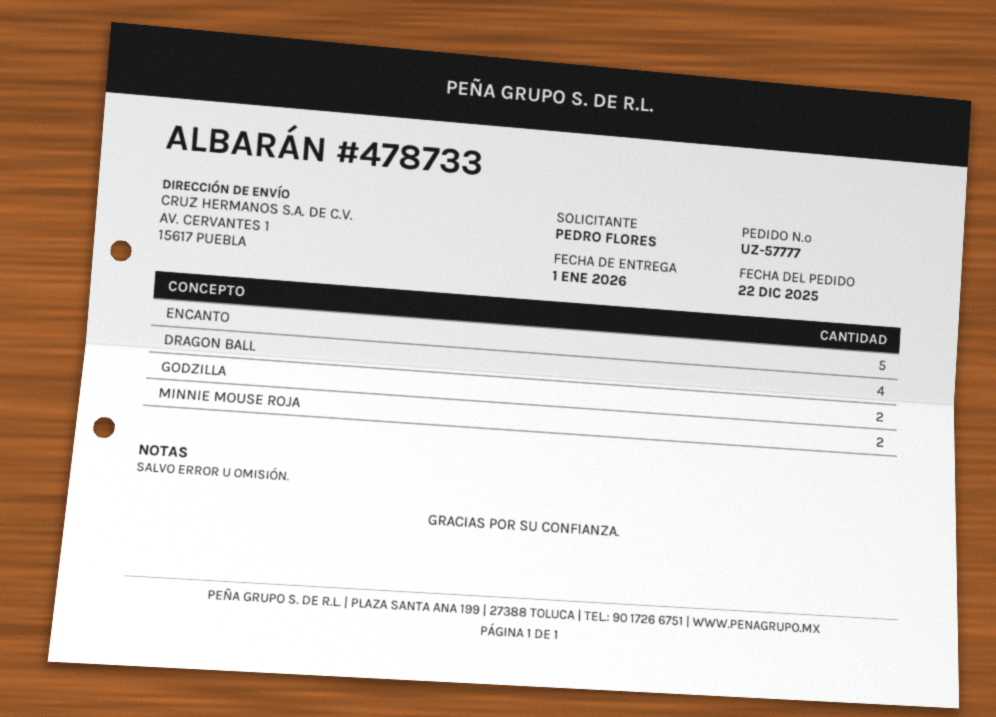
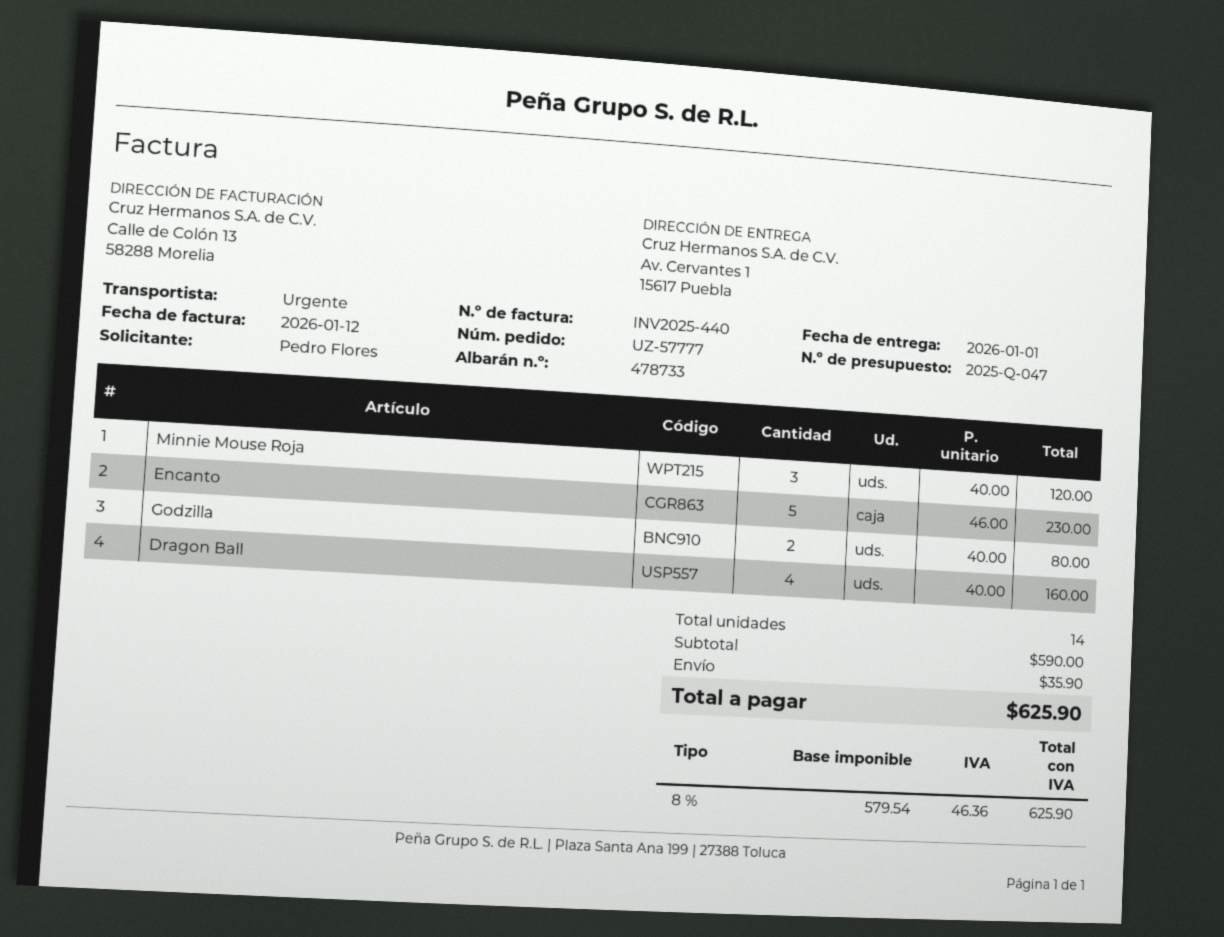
MINNIE MOUSE ROJA: 2 -> 3

